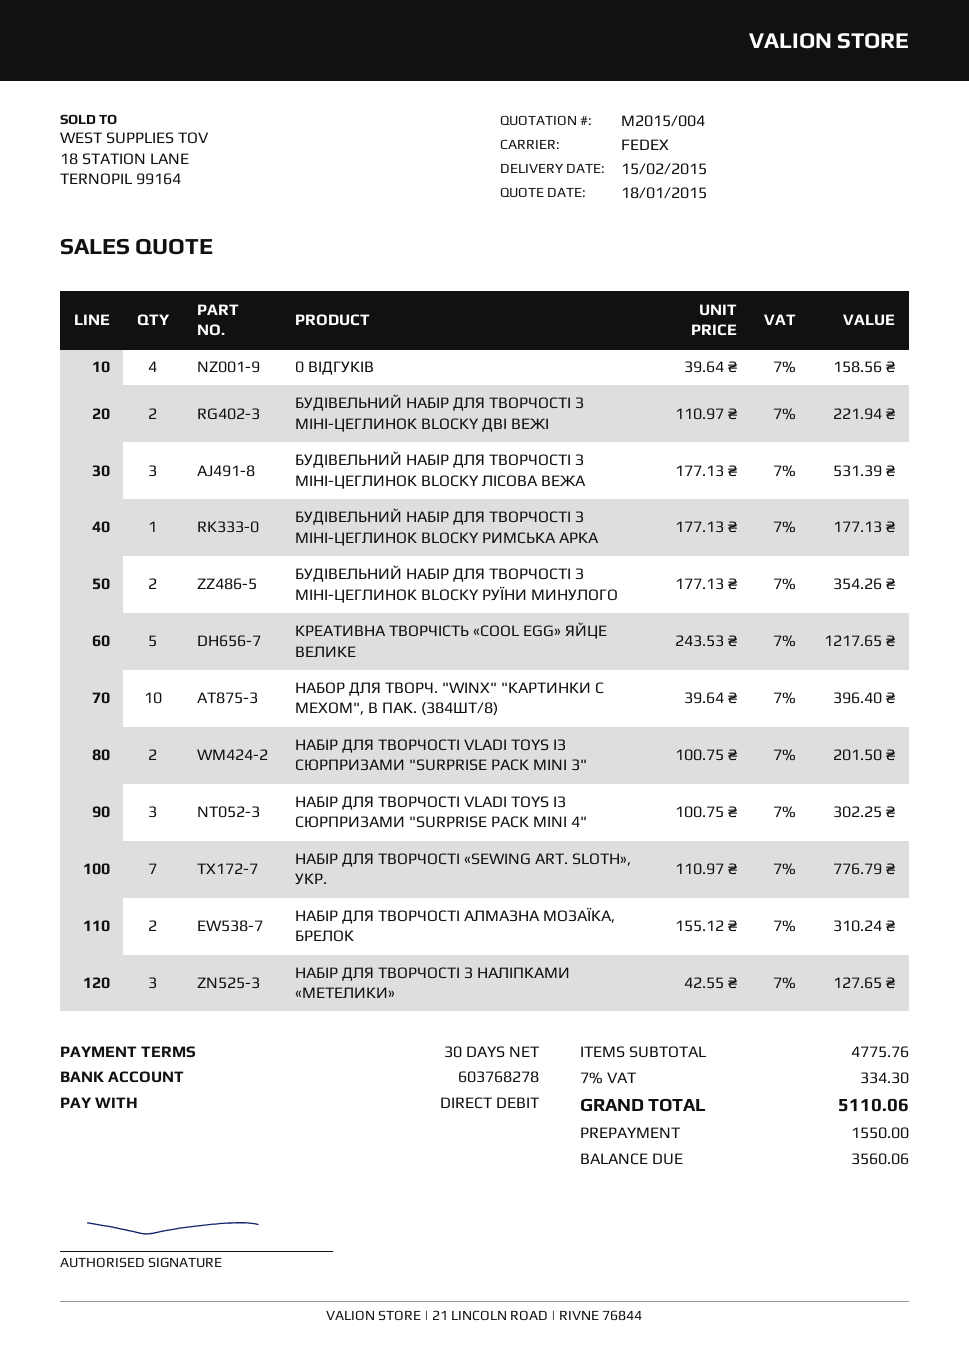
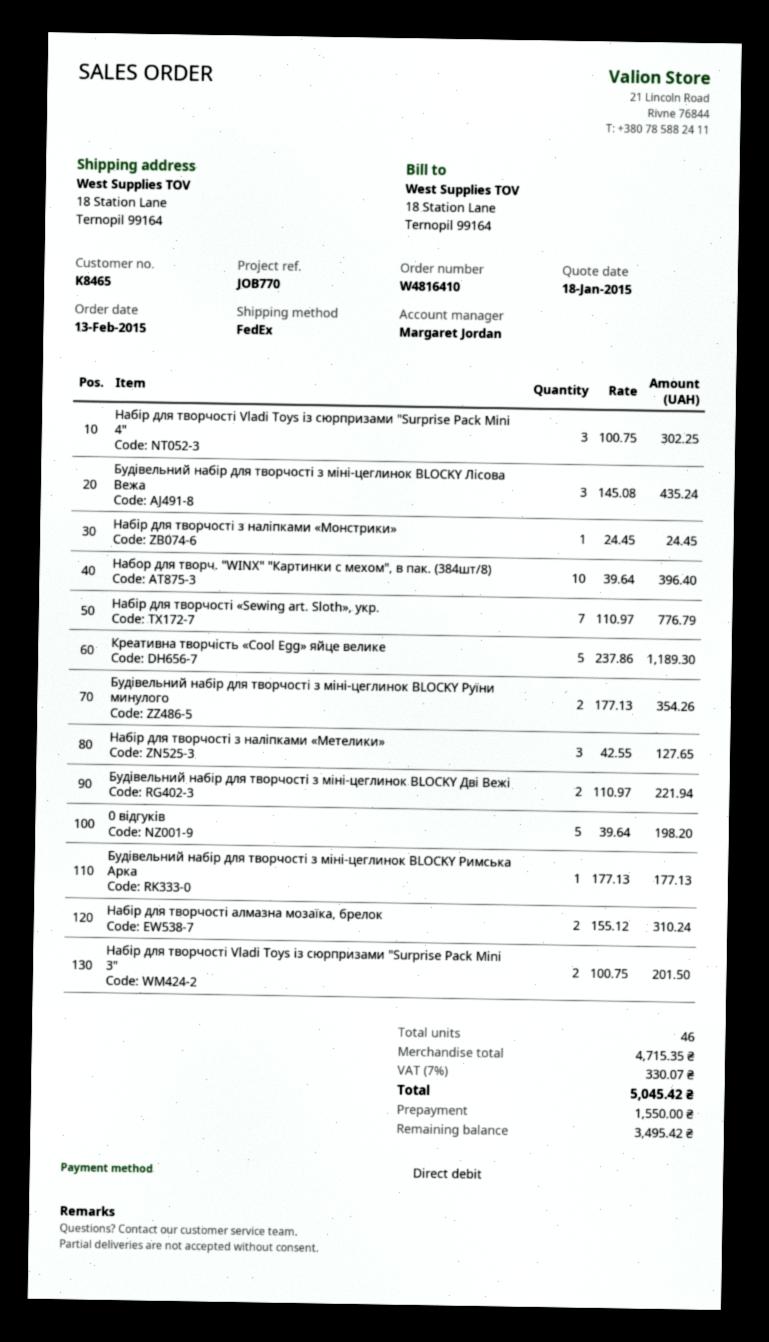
0 ВІДГУКІВ: 4 x 39.64 = 158.56 -> 5 x 39.64 = 198.20
БУДІВЕЛЬНИЙ НАБІР ДЛЯ ТВОРЧОСТІ З МІНІ-ЦЕГЛИНОК BLOCKY ЛІСОВА ВЕЖА: 3 x 177.13 = 531.39 -> 3 x 145.08 = 435.24
КРЕАТИВНА ТВОРЧІСТЬ «COOL EGG» ЯЙЦЕ ВЕЛИКЕ: 5 x 243.53 = 1217.65 -> 5 x 237.86 = 1189.30
Набір для творчості з наліпками «Монстрики»: none -> 1 x 24.45 = 24.45
subtotal: 4775.76 -> 4715.35
tax: 7% = 334.30 -> 7% = 330.07
total: 5110.06 -> 5045.42
balance: 3560.06 -> 3495.42

